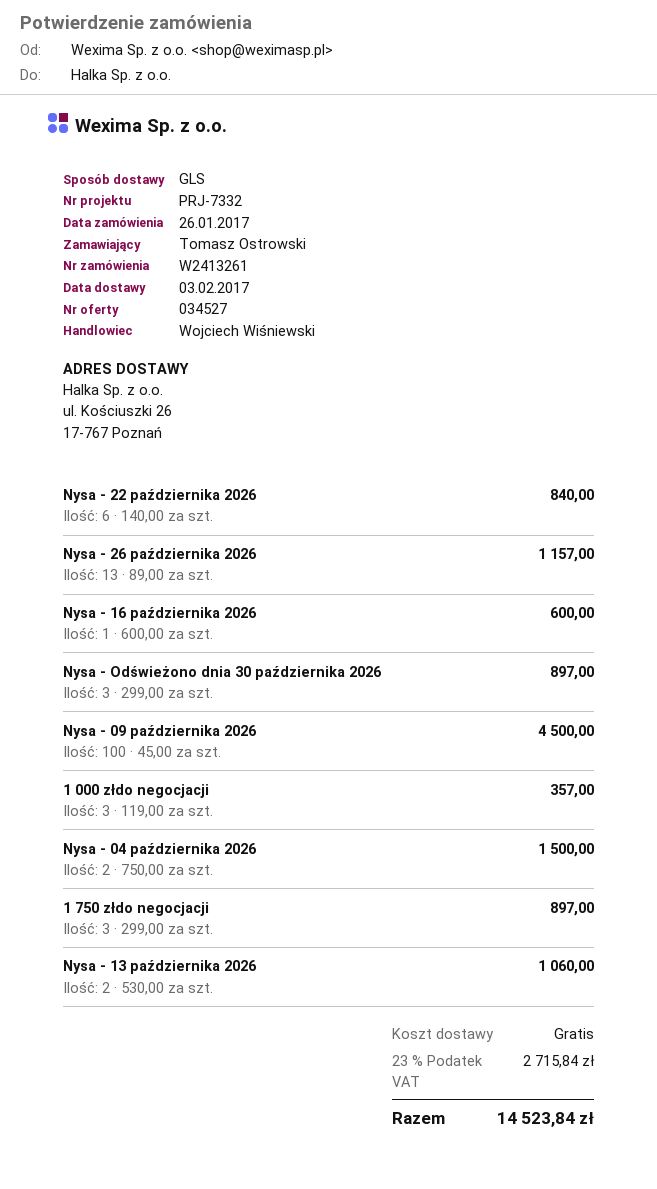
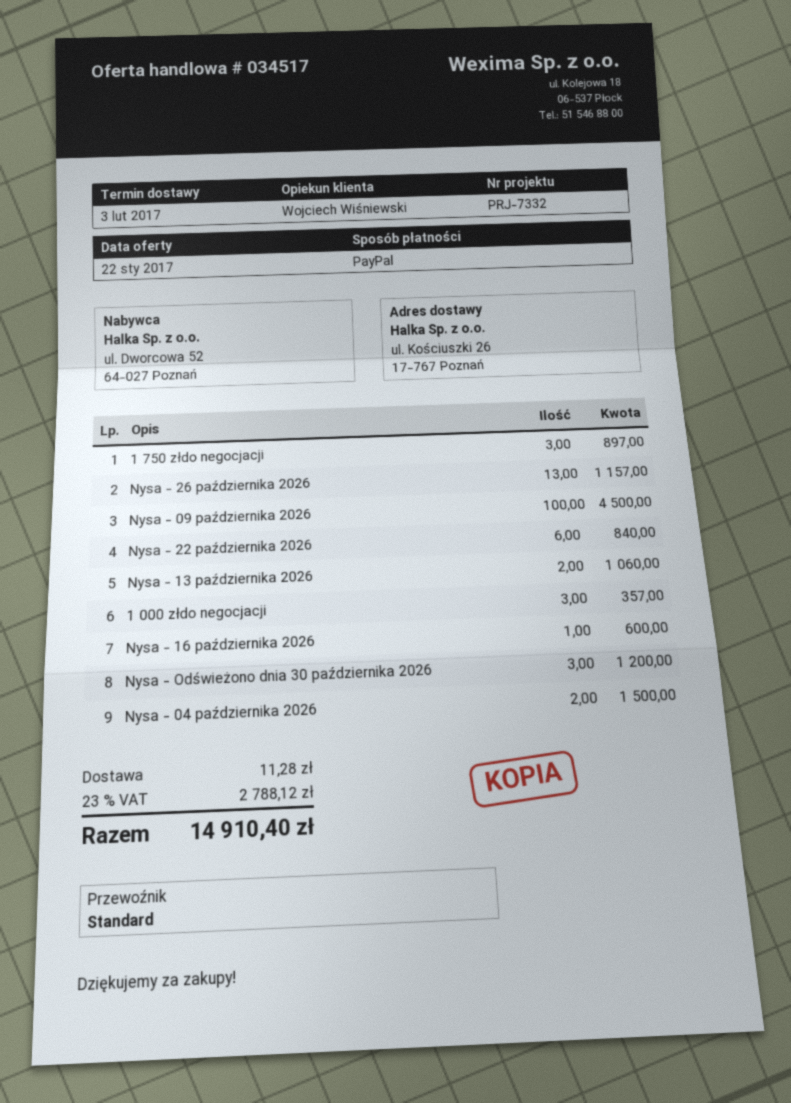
quote number: 034527 -> 034517
shipping method: GLS -> standard
Nysa - Odświeżono dnia 30 października 2026: 3 for 897.00 -> 3 for 1200.00
shipping: 0.00 -> 11.28
tax: 23% = 2715.84 -> 23% = 2788.12
total: 14523.84 -> 14910.40

